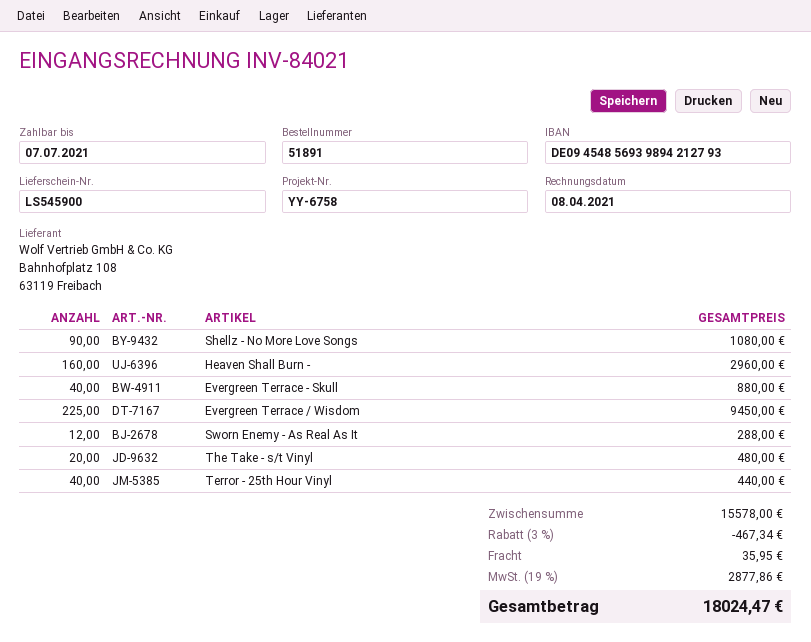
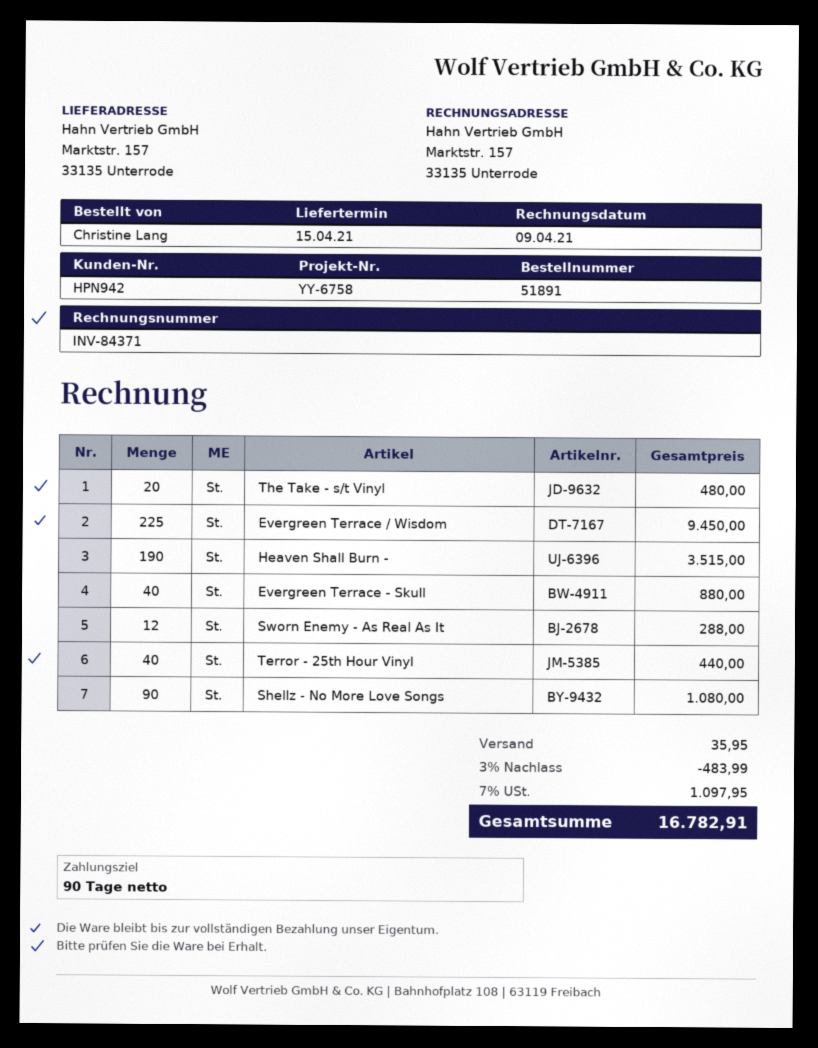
invoice number: INV-84021 -> INV-84371
invoice date: 2021-04-08 -> 2021-04-09
Heaven Shall Burn -: 160 for 2960.00 -> 190 for 3515.00
discount: 3% = 467.34 -> 3% = 483.99
tax: 19% = 2877.86 -> 7% = 1097.95
total: 18024.47 -> 16782.91

